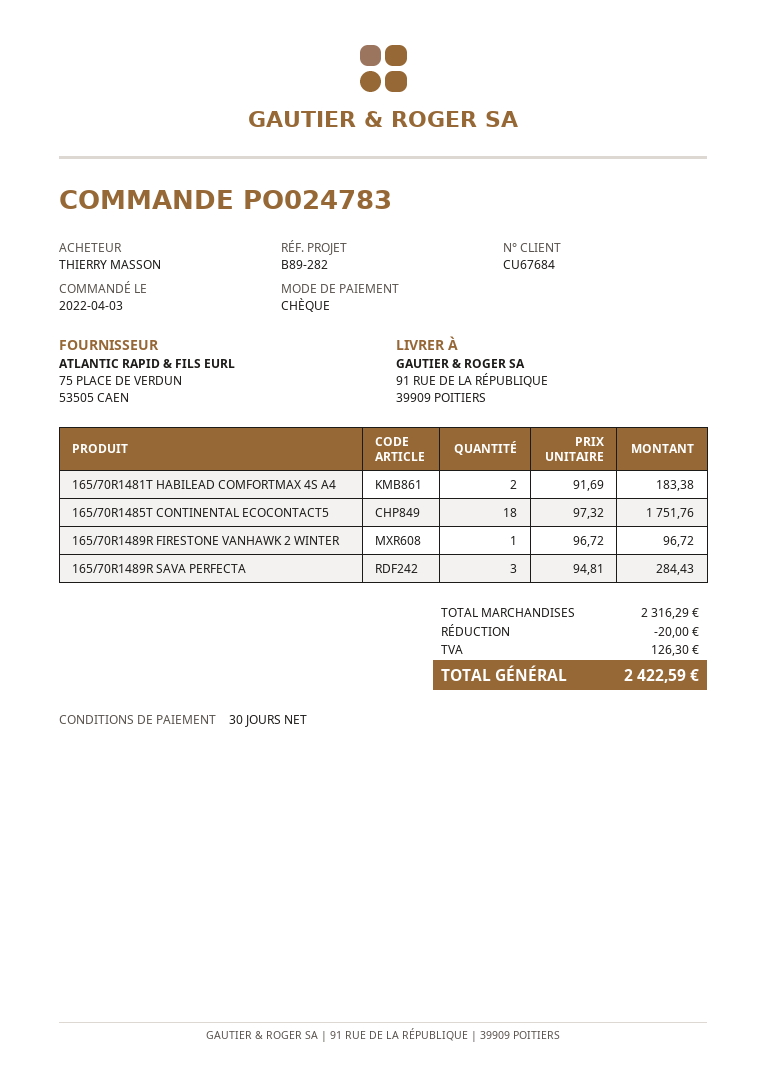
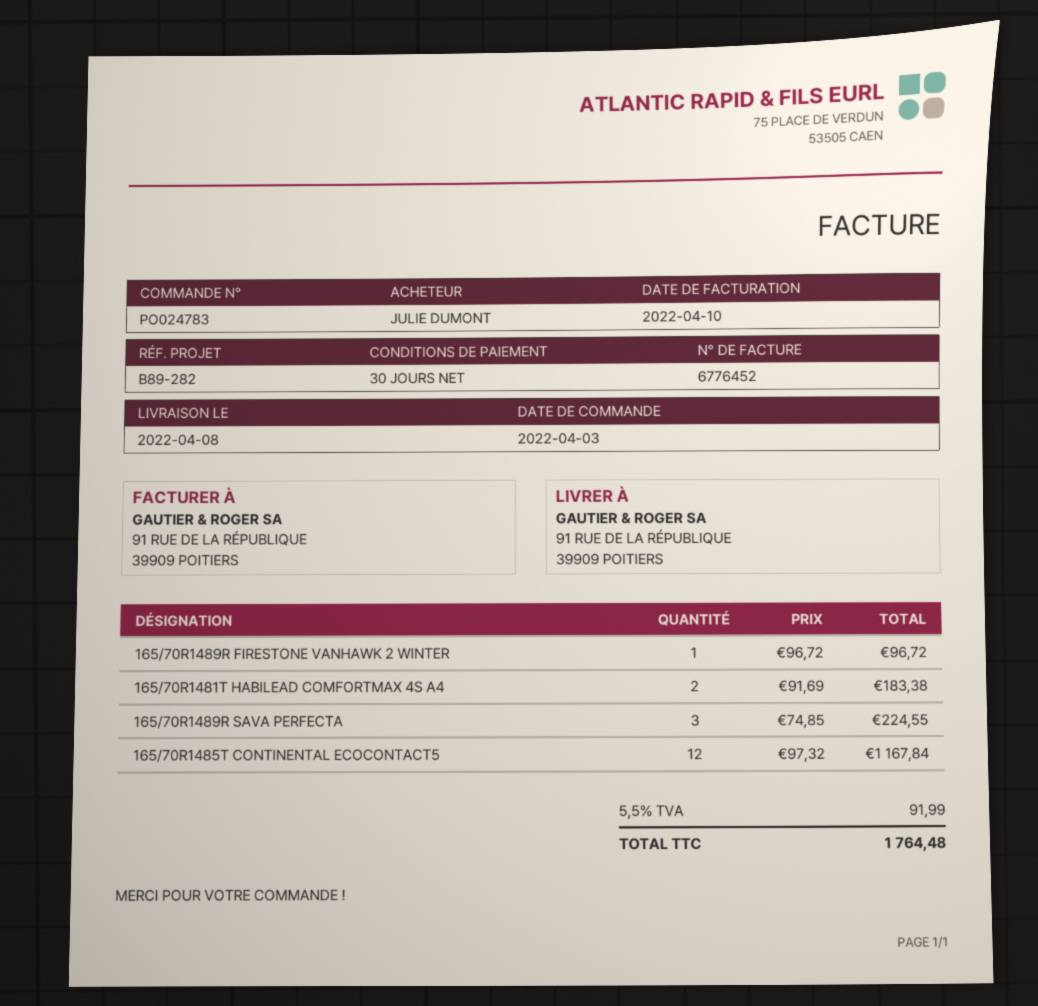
ordered by: THIERRY MASSON -> JULIE DUMONT
165/70R1485T CONTINENTAL ECOCONTACT5: 18 x 97.32 = 1751.76 -> 12 x 97.32 = 1167.84
165/70R1489R SAVA PERFECTA: 3 x 94.81 = 284.43 -> 3 x 74.85 = 224.55
discount: 20.00 -> none
tax: 126.30 -> 91.99
total: 2422.59 -> 1764.48

